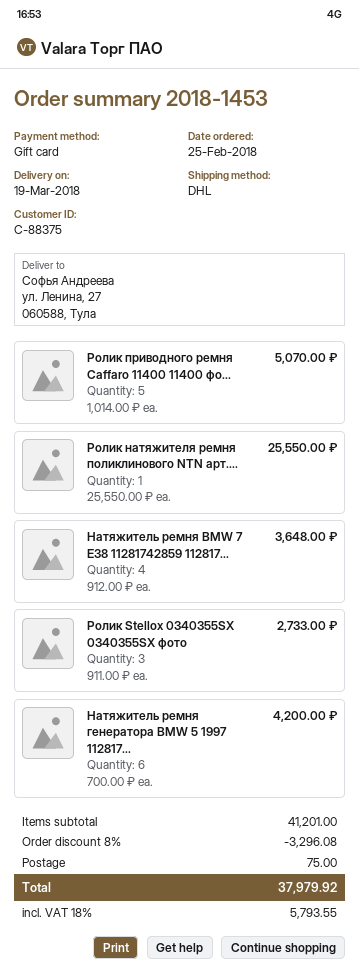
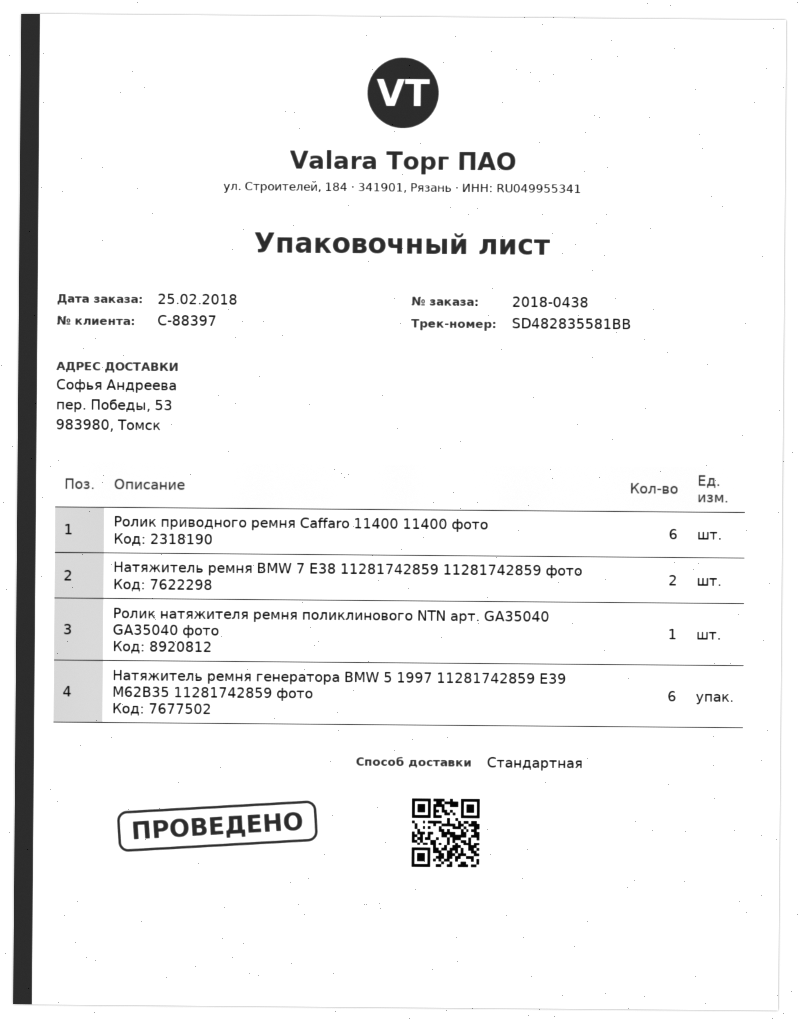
order number: 2018-1453 -> 2018-0438
customer number: C-88375 -> C-88397
shipping method: DHL -> standard
ship to: ул. Ленина, 27, 060588, Тула -> пер. Победы, 53, 983980, Томск
Ролик приводного ремня Caffaro 11400 11400 фо...: 5 -> 6
Натяжитель ремня BMW 7 E38 11281742859 112817...: 4 -> 2
Ролик Stellox 0340355SX 0340355SX фото: 3 -> none

